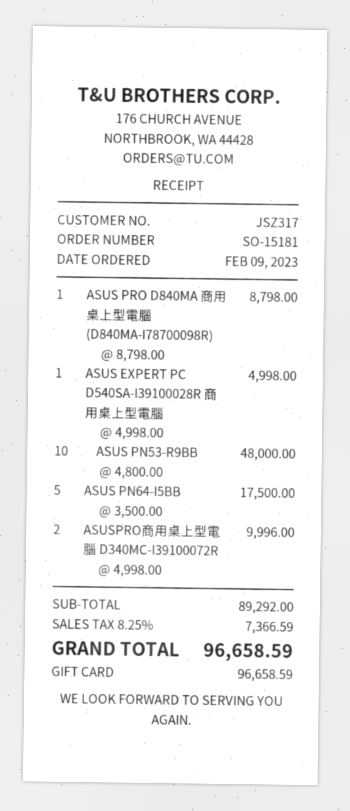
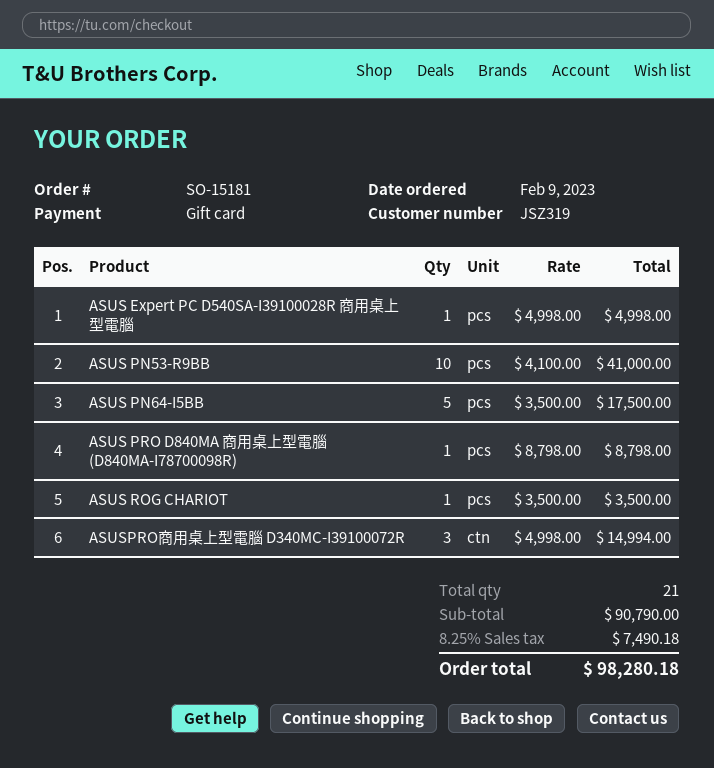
customer number: JSZ317 -> JSZ319
ASUS PN53-R9BB: 10 x 4800.00 = 48000.00 -> 10 x 4100.00 = 41000.00
ASUSPRO商用桌上型電腦 D340MC-I39100072R: 2 x 4998.00 = 9996.00 -> 3 x 4998.00 = 14994.00
ASUS ROG CHARIOT: none -> 1 x 3500.00 = 3500.00
subtotal: 89292.00 -> 90790.00
tax: 8.25% = 7366.59 -> 8.25% = 7490.18
total: 96658.59 -> 98280.18

